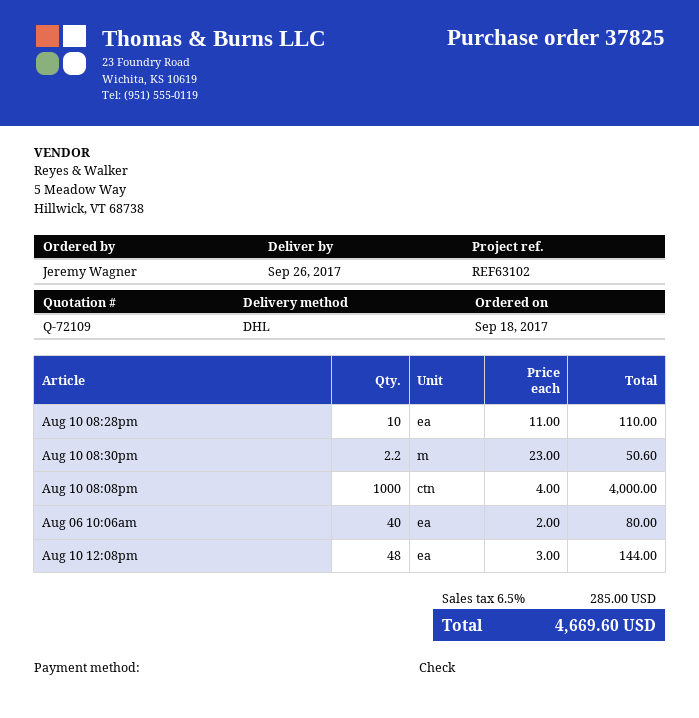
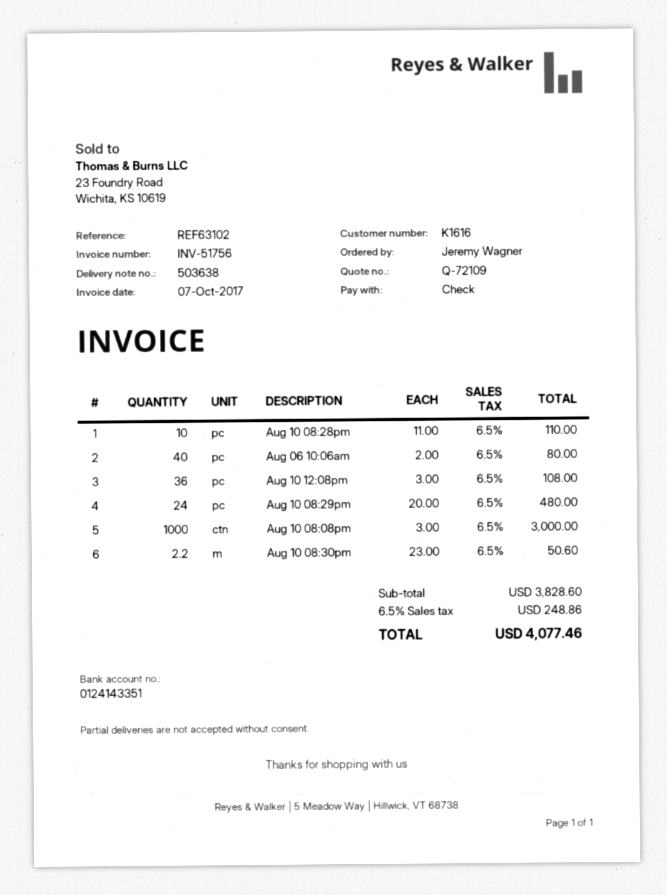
Aug 10 08:08pm: 1000 x 4.00 = 4000.00 -> 1000 x 3.00 = 3000.00
Aug 10 12:08pm: 48 x 3.00 = 144.00 -> 36 x 3.00 = 108.00
Aug 10 08:29pm: none -> 24 x 20.00 = 480.00
tax: 6.5% = 285.00 -> 6.5% = 248.86
total: 4669.60 -> 4077.46

